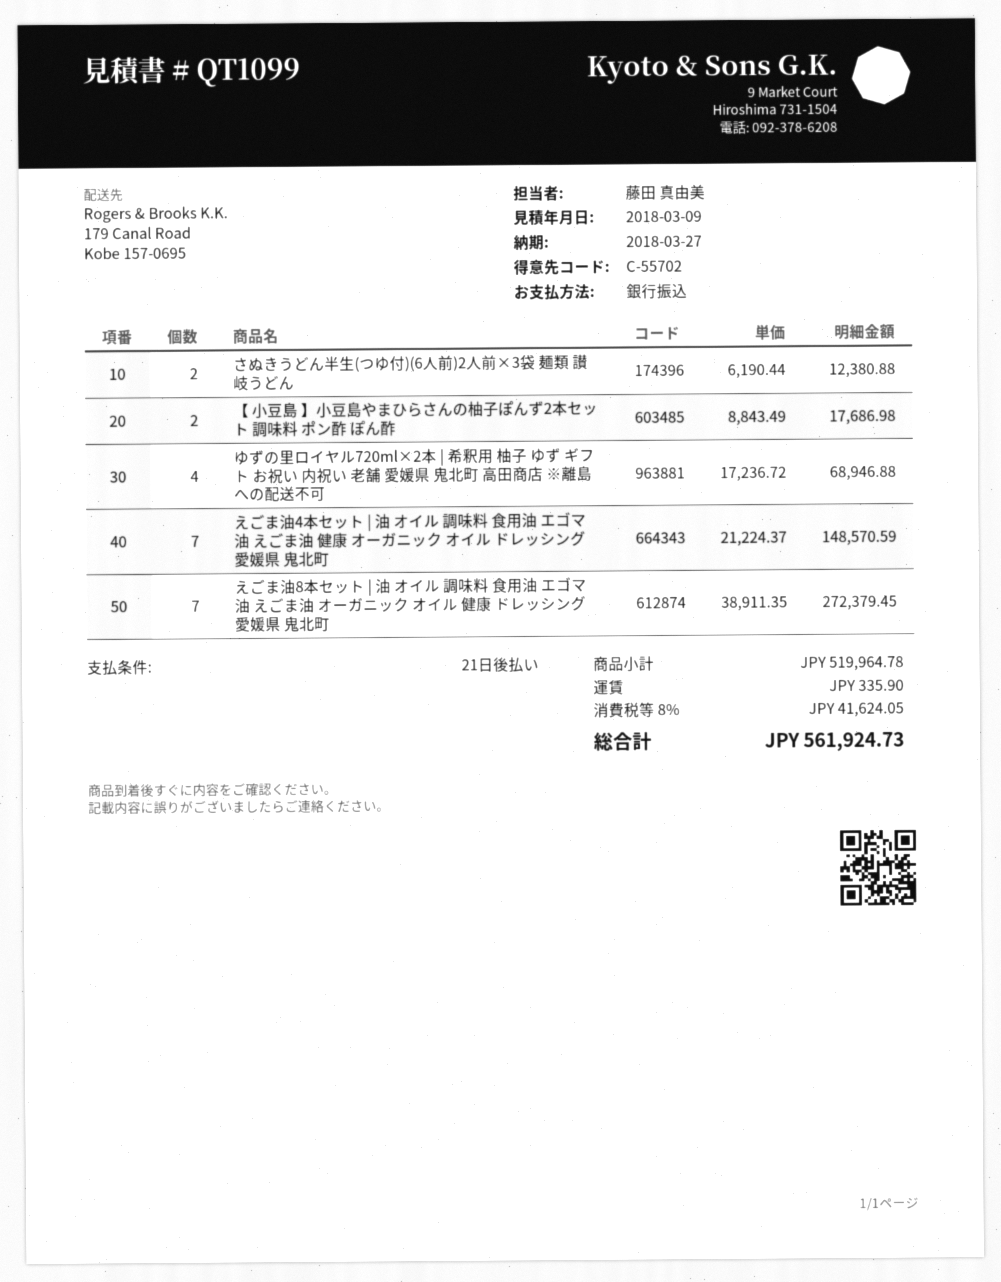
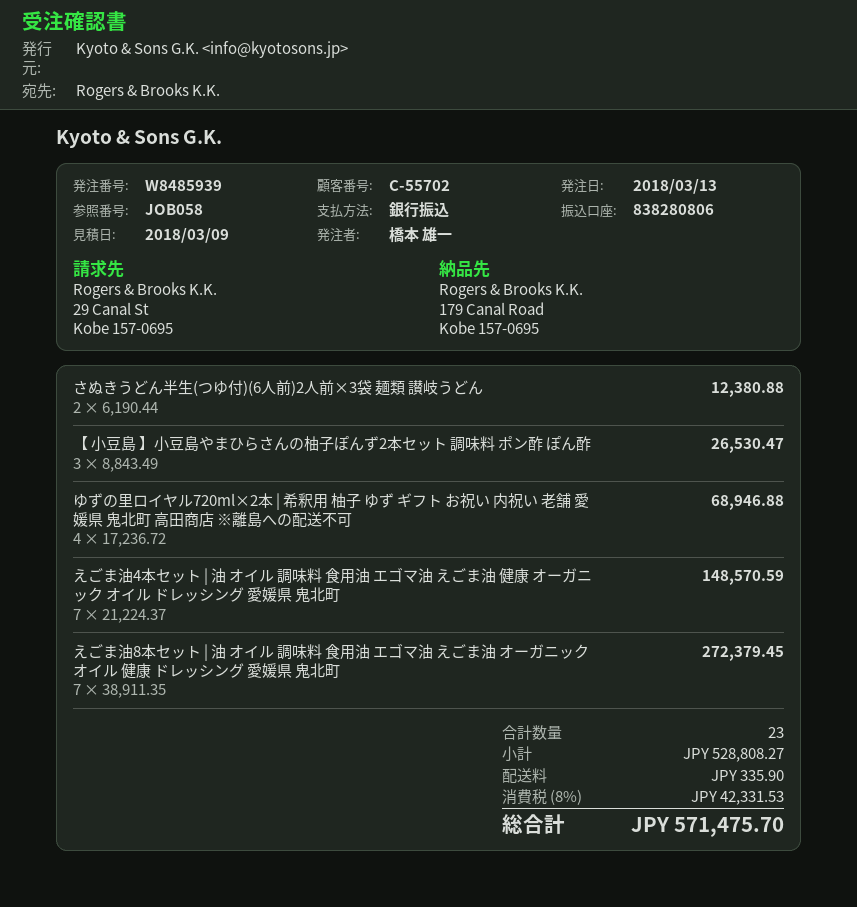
【 小豆島 】小豆島やまひらさんの柚子ぽんず2本セット 調味料 ポン酢 ぽん酢: 2 x 8843.49 = 17686.98 -> 3 x 8843.49 = 26530.47
subtotal: 519964.78 -> 528808.27
tax: 8% = 41624.05 -> 8% = 42331.53
total: 561924.73 -> 571475.70

